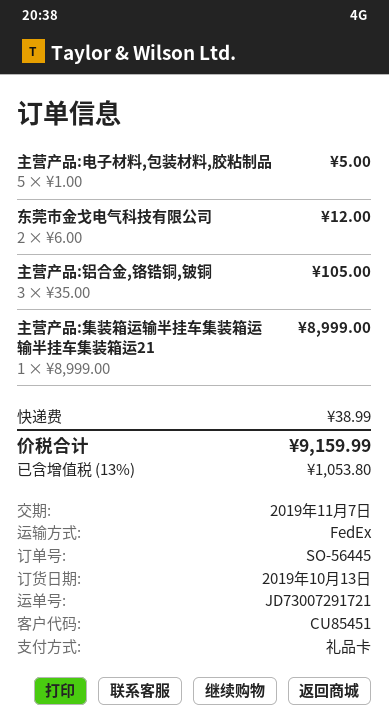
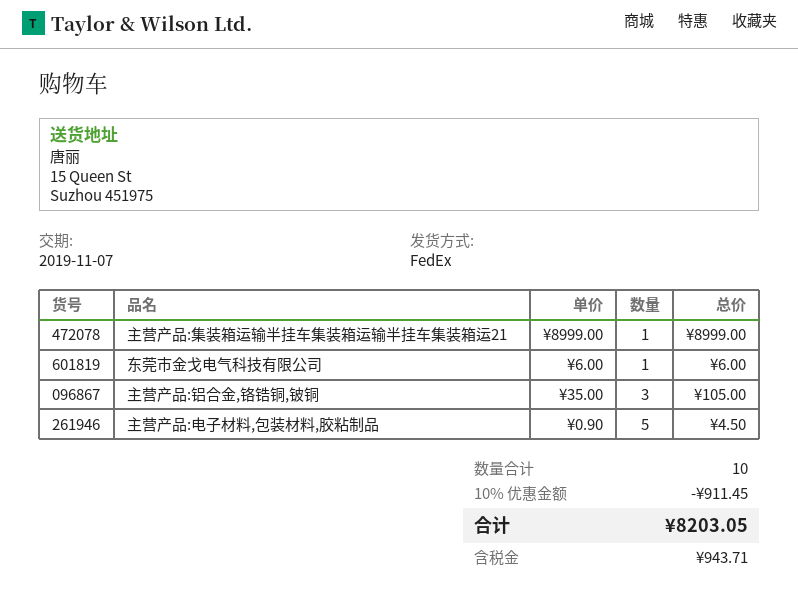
主营产品:电子材料,包装材料,胶粘制品: 5 x 1.00 = 5.00 -> 5 x 0.90 = 4.50
东莞市金戈电气科技有限公司: 2 x 6.00 = 12.00 -> 1 x 6.00 = 6.00
discount: none -> 10% = 911.45
shipping: 38.99 -> none
tax: 1053.80 -> 943.71
total: 9159.99 -> 8203.05

